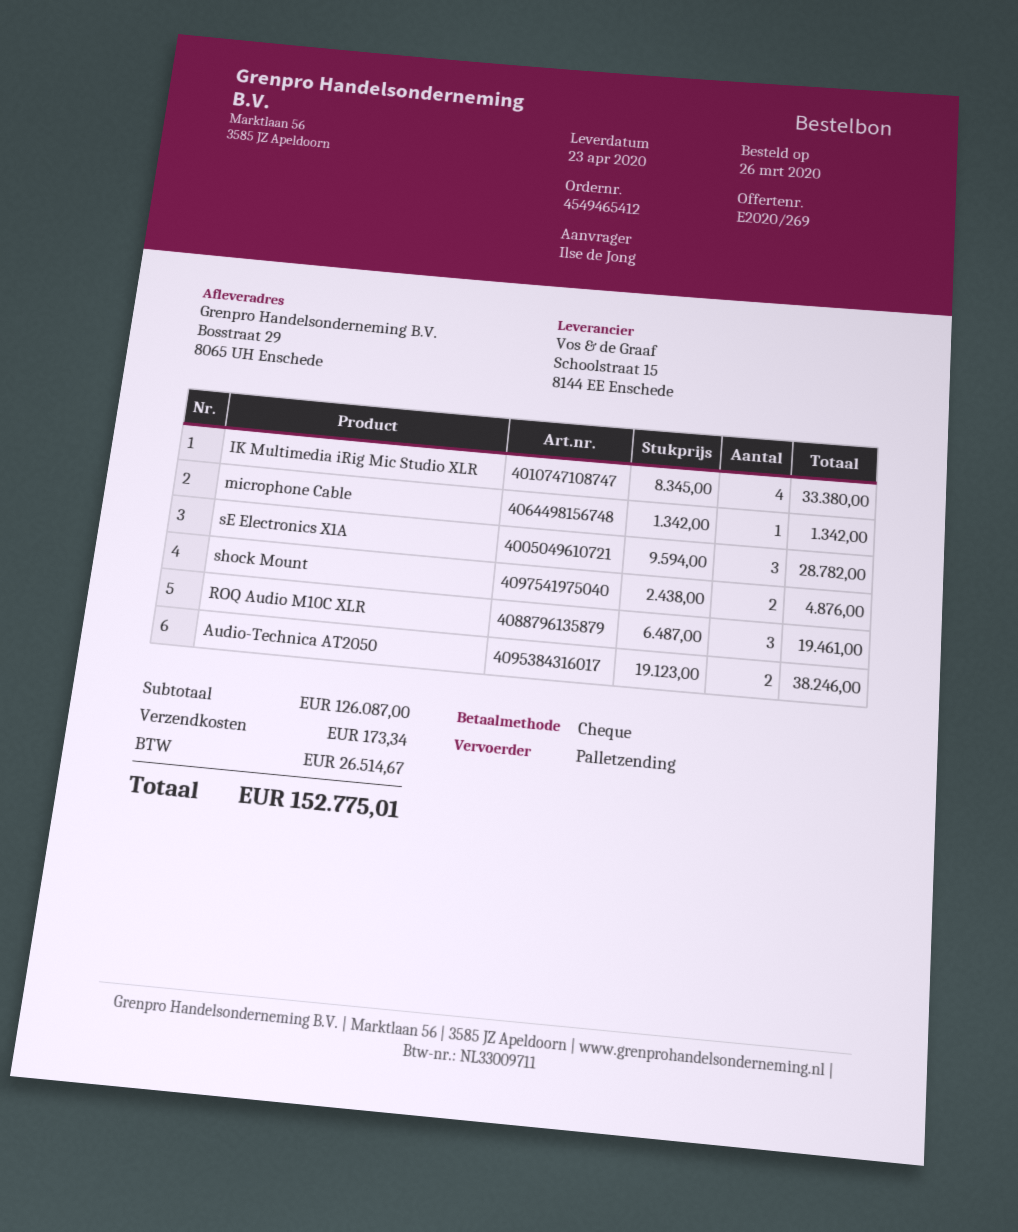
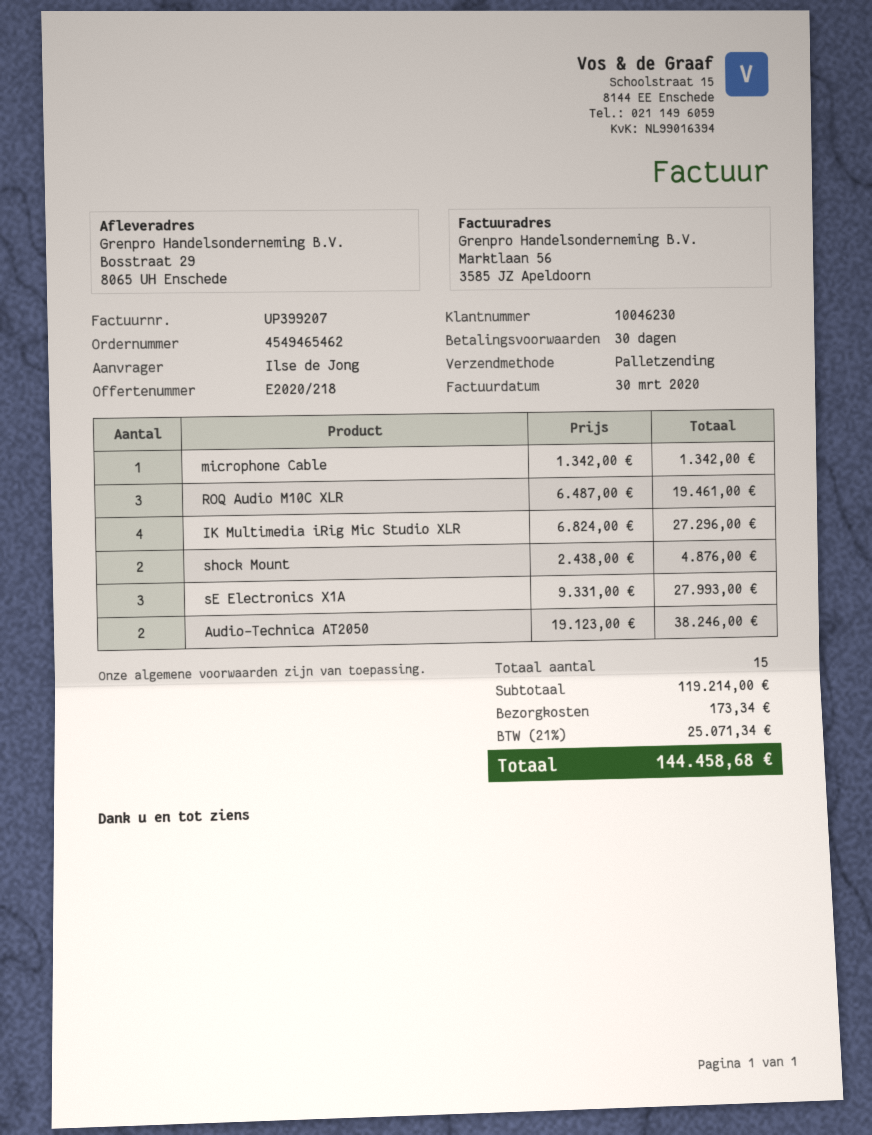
quote number: E2020/269 -> E2020/218
order number: 4549465412 -> 4549465462
IK Multimedia iRig Mic Studio XLR: 4 x 8345.00 = 33380.00 -> 4 x 6824.00 = 27296.00
sE Electronics X1A: 3 x 9594.00 = 28782.00 -> 3 x 9331.00 = 27993.00
subtotal: 126087.00 -> 119214.00
tax: 26514.67 -> 25071.34
total: 152775.01 -> 144458.68

